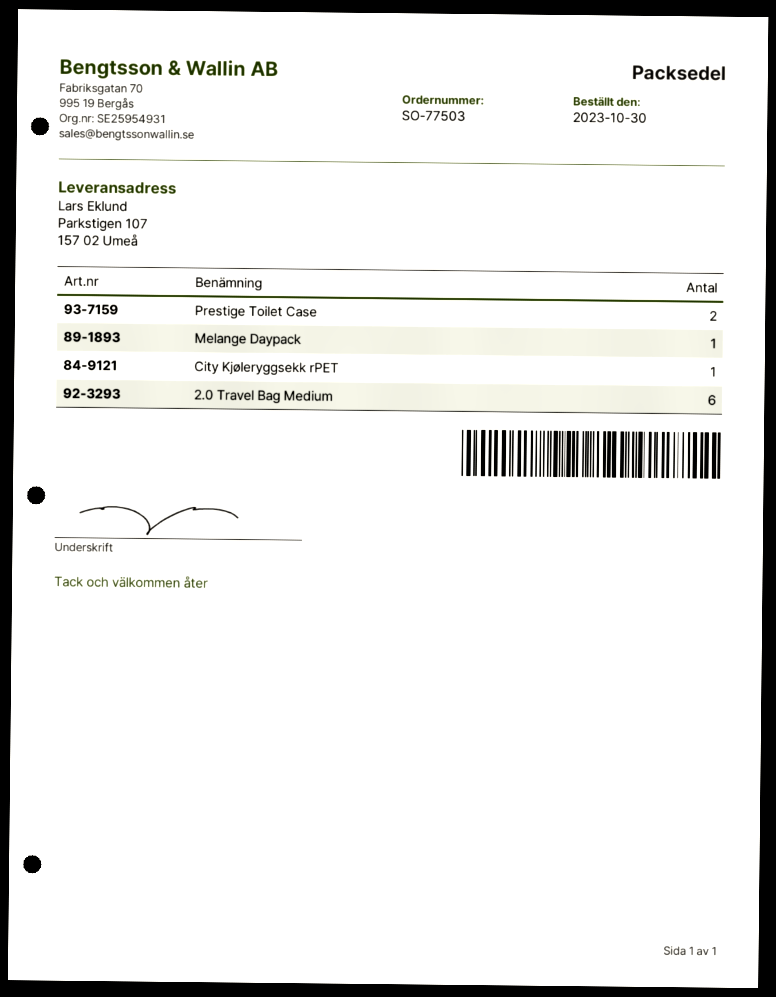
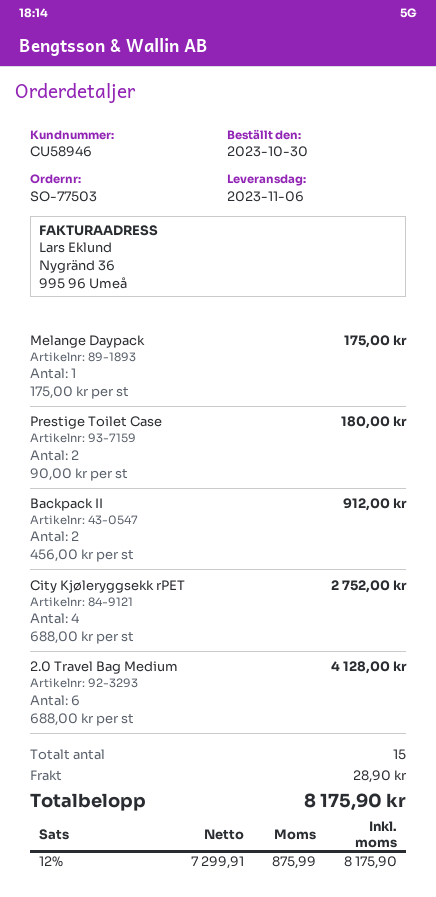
City Kjøleryggsekk rPET: 1 -> 4
Backpack II: none -> 2

